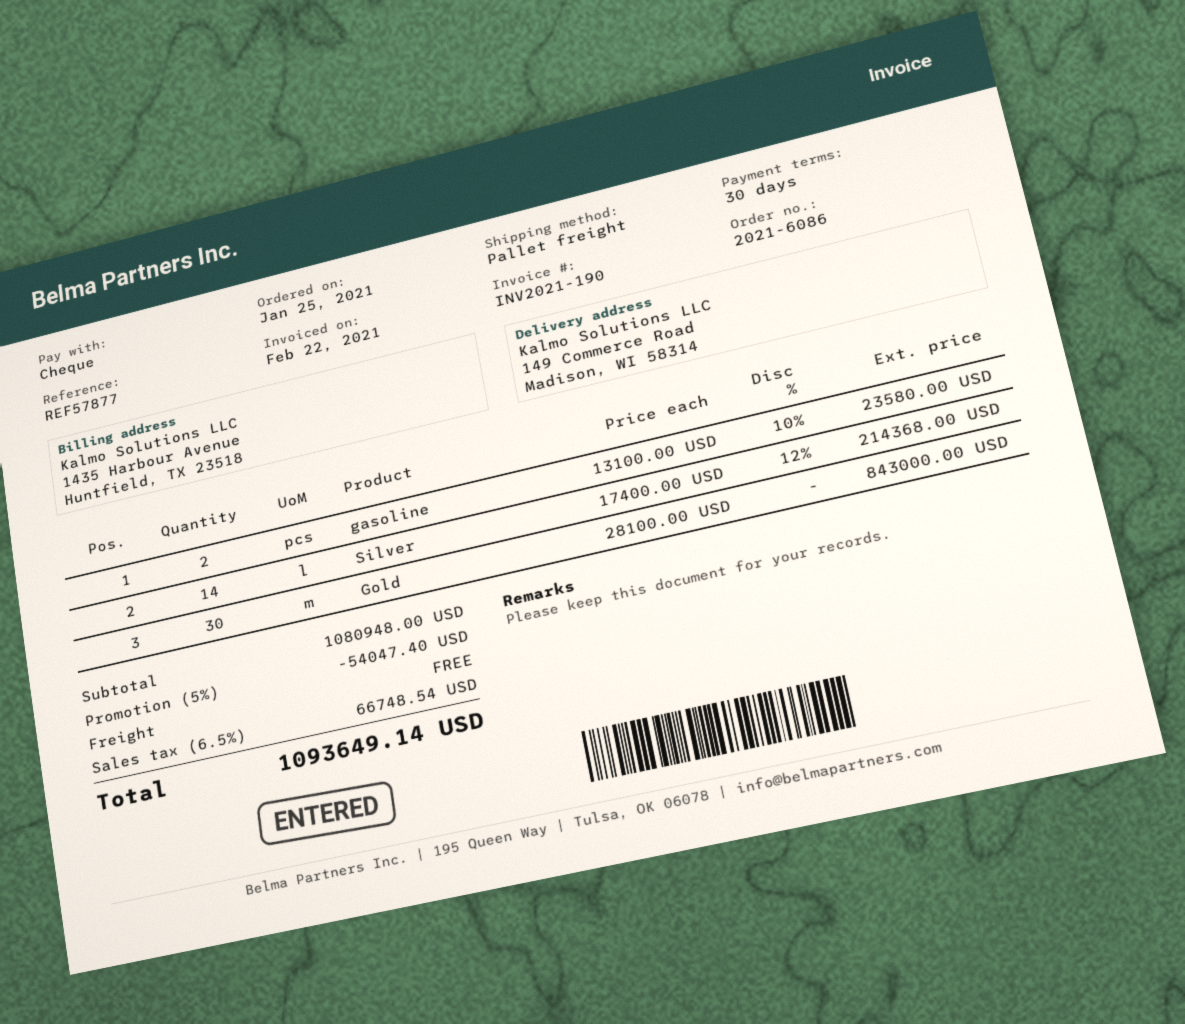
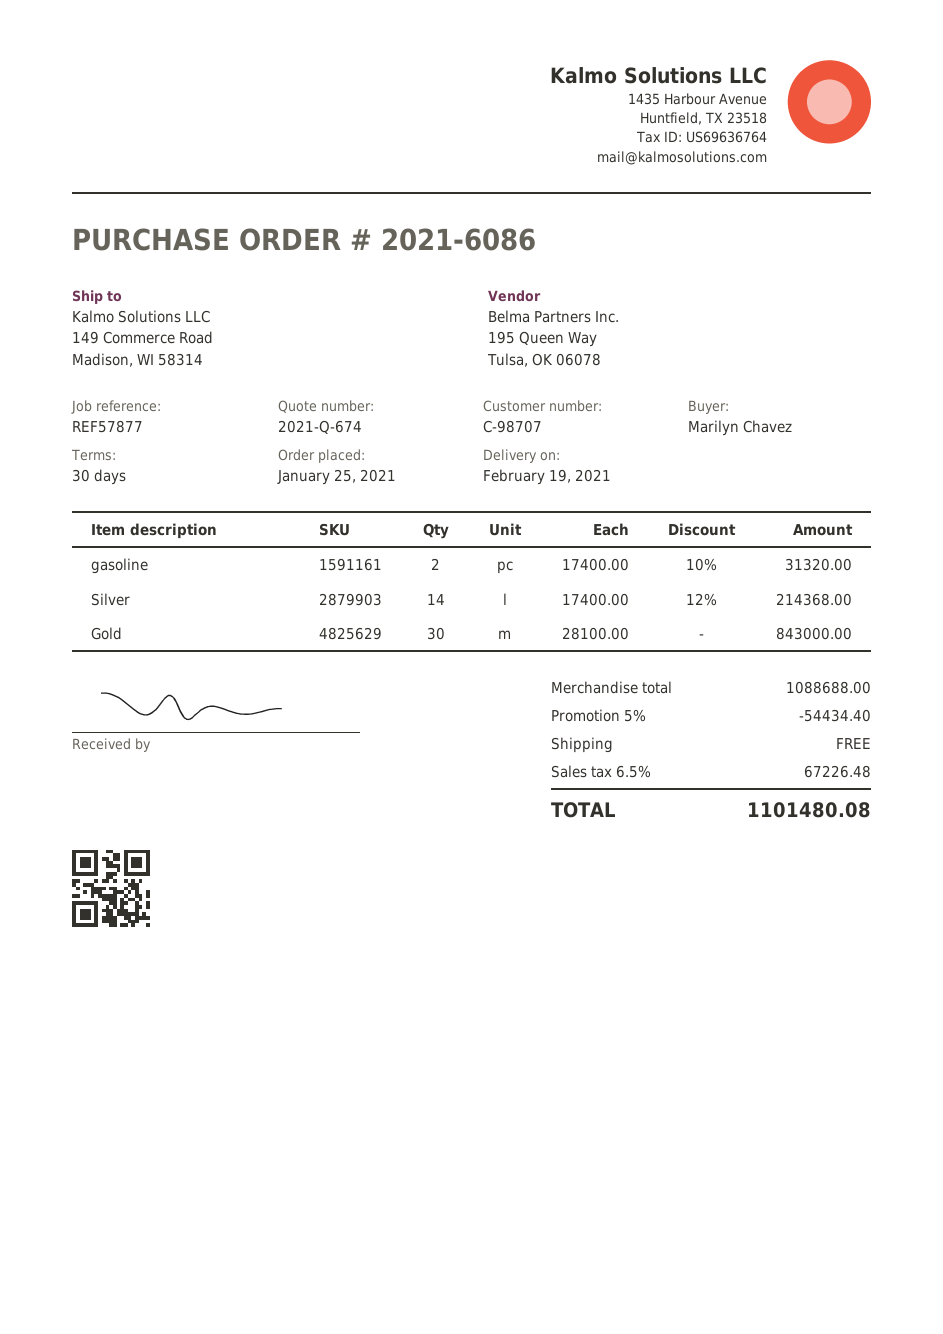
gasoline: 2 x 13100.00 - 10% = 23580.00 -> 2 x 17400.00 - 10% = 31320.00
subtotal: 1080948.00 -> 1088688.00
discount: 5% = 54047.40 -> 5% = 54434.40
tax: 6.5% = 66748.54 -> 6.5% = 67226.48
total: 1093649.14 -> 1101480.08

